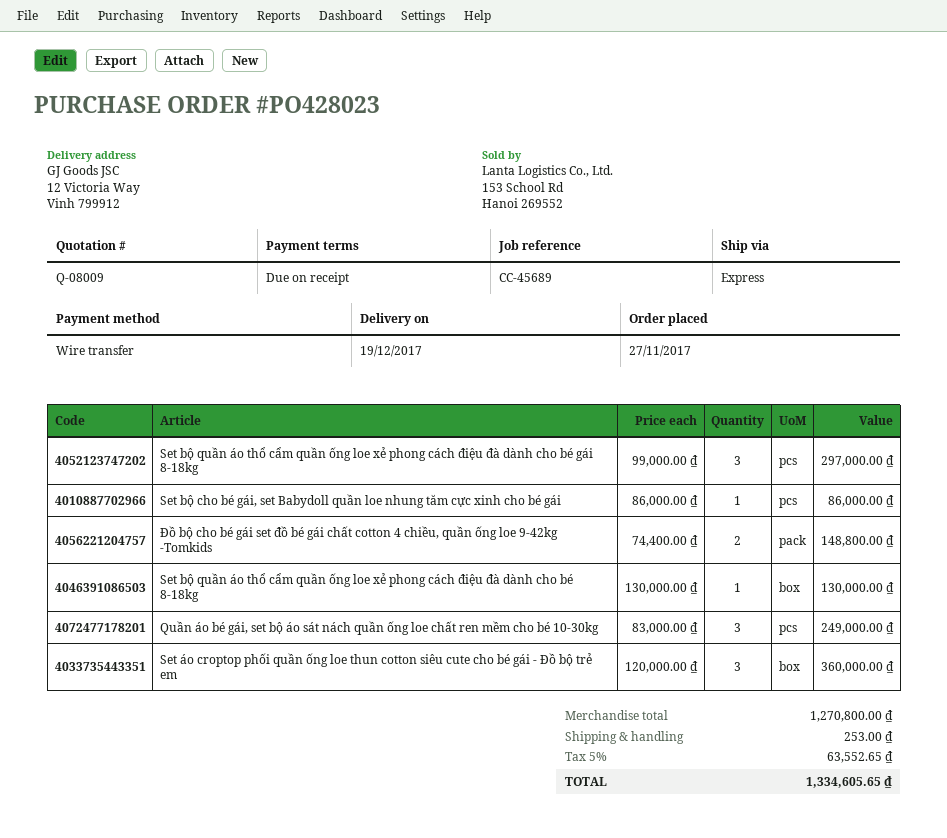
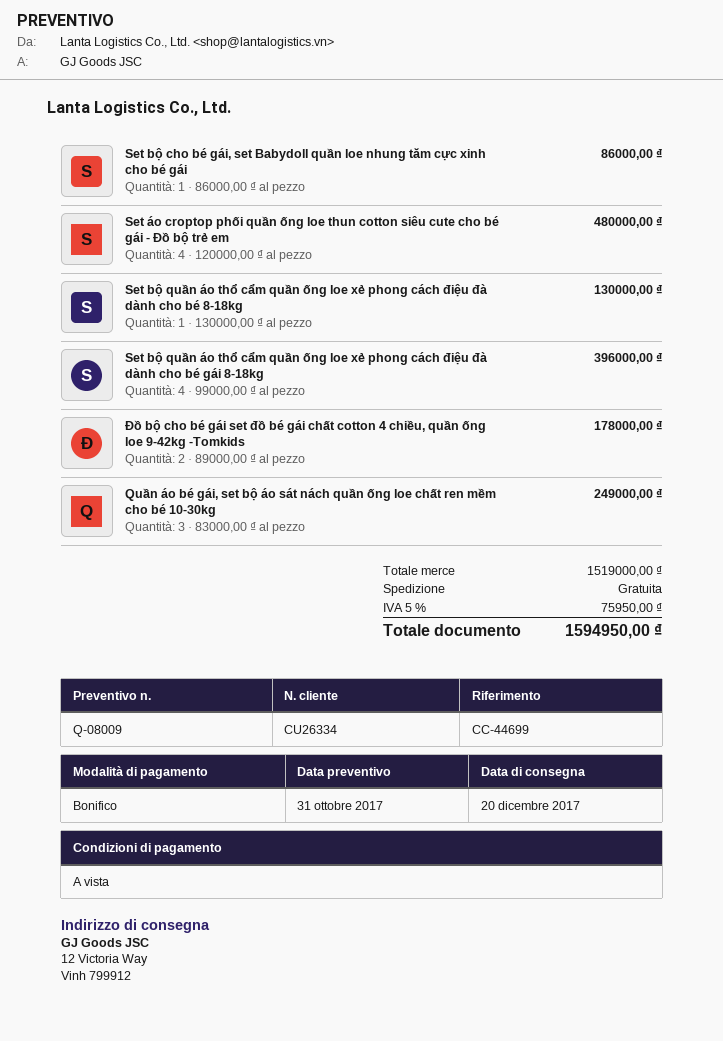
delivery date: 2017-12-19 -> 2017-12-20
reference: CC-45689 -> CC-44699
Set bộ quần áo thổ cẩm quần ống loe xẻ phong cách điệu đà dành cho bé gái 8-18kg: 3 x 99000.00 = 297000.00 -> 4 x 99000.00 = 396000.00
Đồ bộ cho bé gái set đồ bé gái chất cotton 4 chiều, quần ống loe 9-42kg -Tomkids: 2 x 74400.00 = 148800.00 -> 2 x 89000.00 = 178000.00
Set áo croptop phối quần ống loe thun cotton siêu cute cho bé gái - Đồ bộ trẻ em: 3 x 120000.00 = 360000.00 -> 4 x 120000.00 = 480000.00
subtotal: 1270800.00 -> 1519000.00
shipping: 253.00 -> 0.00
tax: 5% = 63552.65 -> 5% = 75950.00
total: 1334605.65 -> 1594950.00

